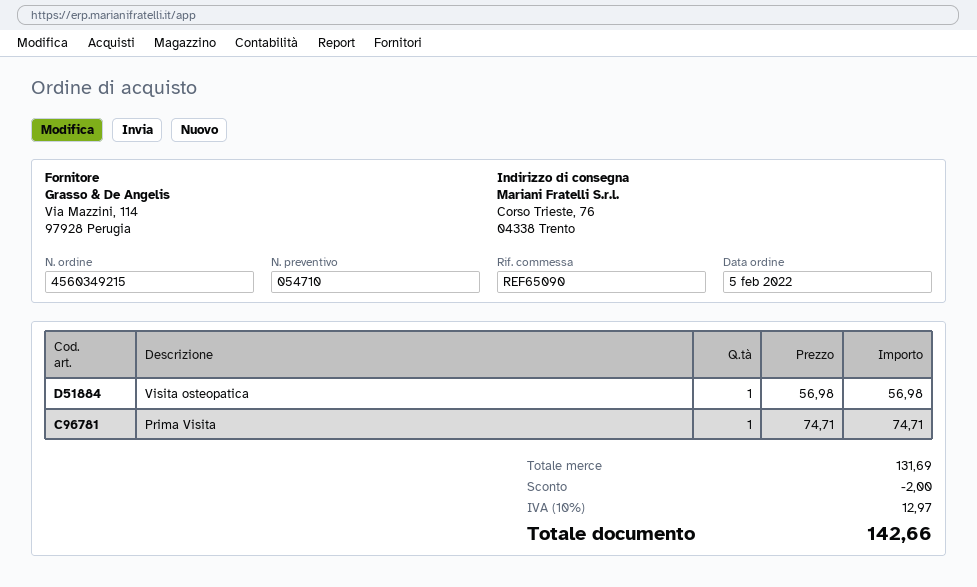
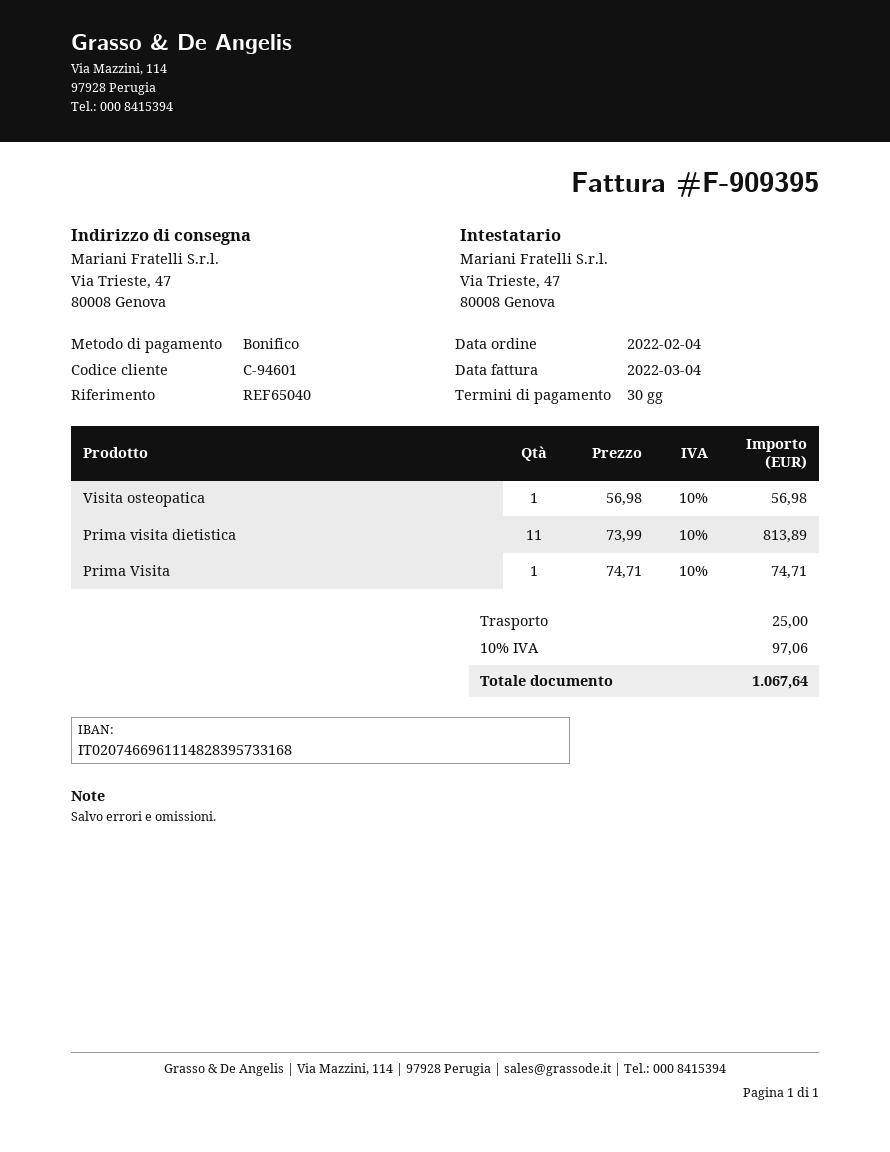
order date: 2022-02-05 -> 2022-02-04
reference: REF65090 -> REF65040
ship to: Corso Trieste, 76, 04338 Trento -> Via Trieste, 47, 80008 Genova
Prima visita dietistica: none -> 11 x 73.99 = 813.89
discount: 2.00 -> none
shipping: none -> 25.00
tax: 10% = 12.97 -> 10% = 97.06
total: 142.66 -> 1067.64

